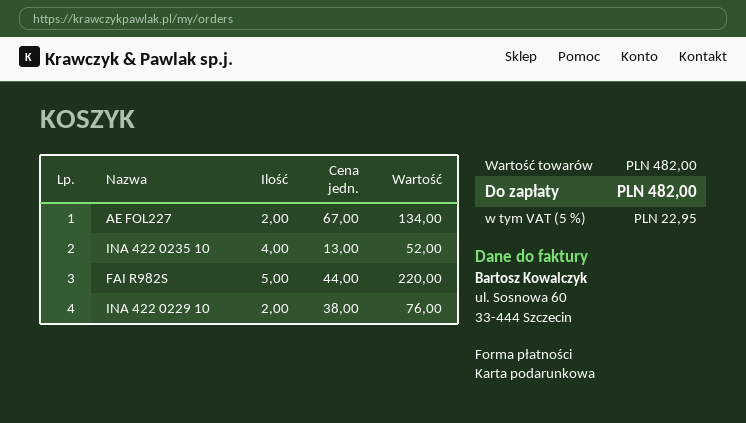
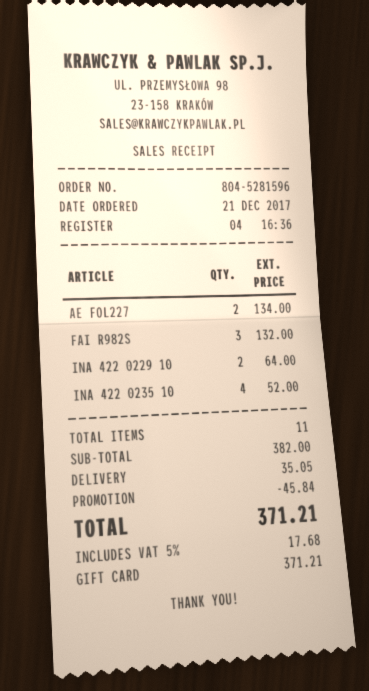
FAI R982S: 5 for 220.00 -> 3 for 132.00
INA 422 0229 10: 2 for 76.00 -> 2 for 64.00
subtotal: 482.00 -> 382.00
discount: none -> 45.84
shipping: none -> 35.05
tax: 5% = 22.95 -> 5% = 17.68
total: 482.00 -> 371.21

